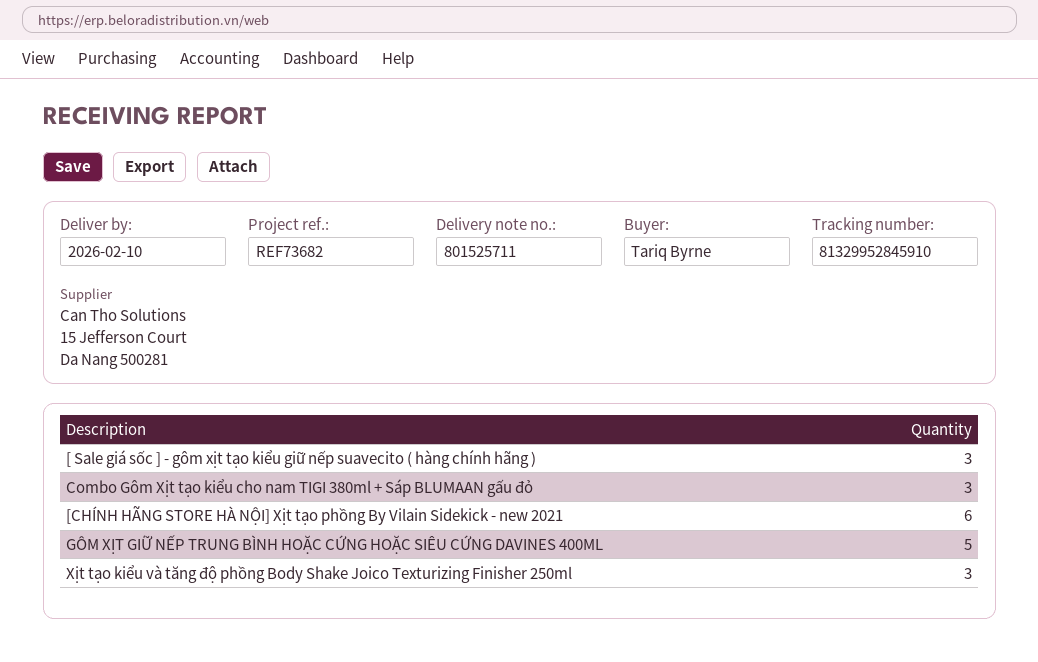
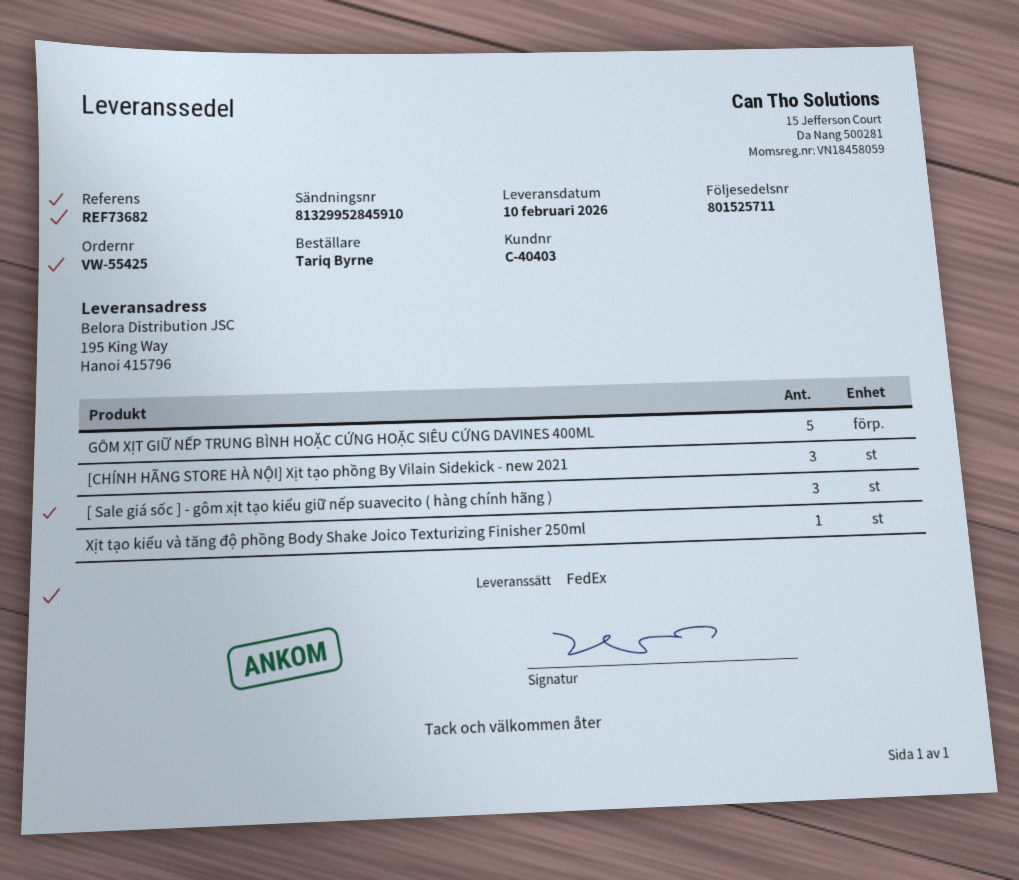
Combo Gôm Xịt tạo kiểu cho nam TIGI 380ml + Sáp BLUMAAN gấu đỏ: 3 -> none
[CHÍNH HÃNG STORE HÀ NỘI] Xịt tạo phồng By Vilain Sidekick - new 2021: 6 -> 3
Xịt tạo kiểu và tăng độ phồng Body Shake Joico Texturizing Finisher 250ml: 3 -> 1

